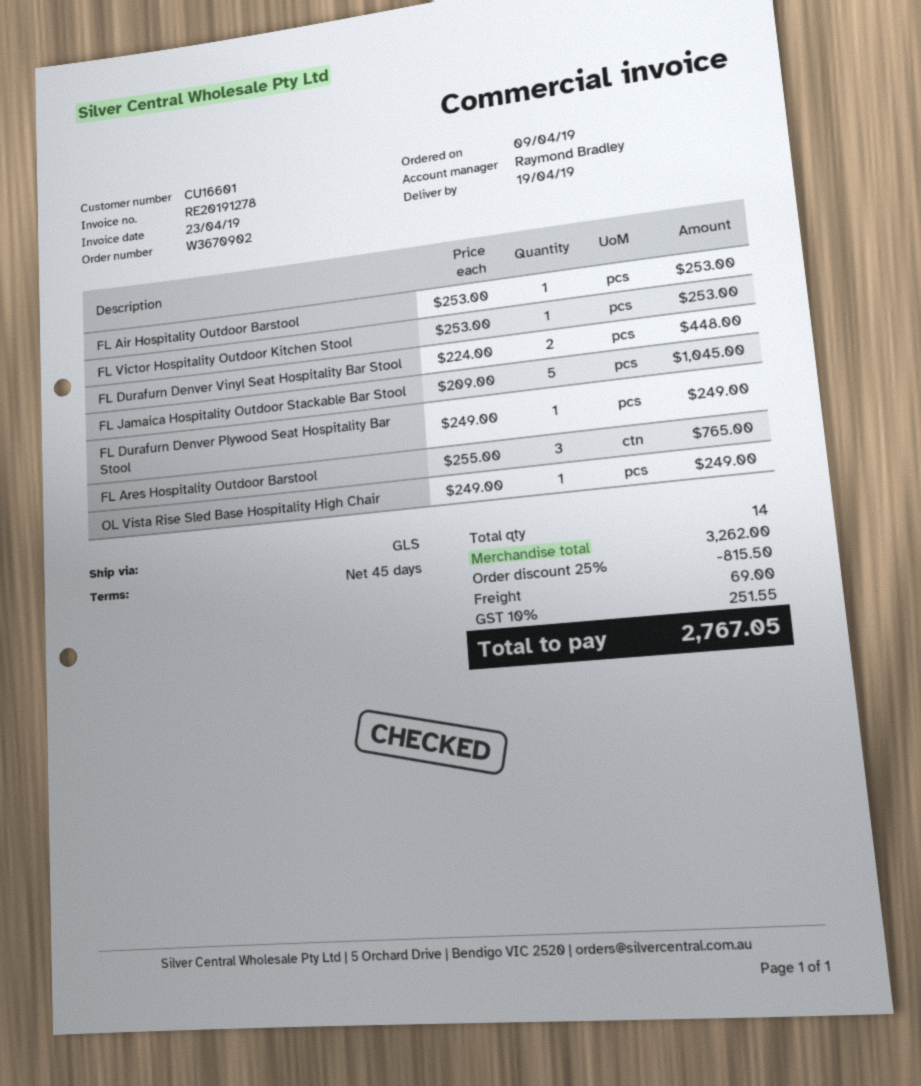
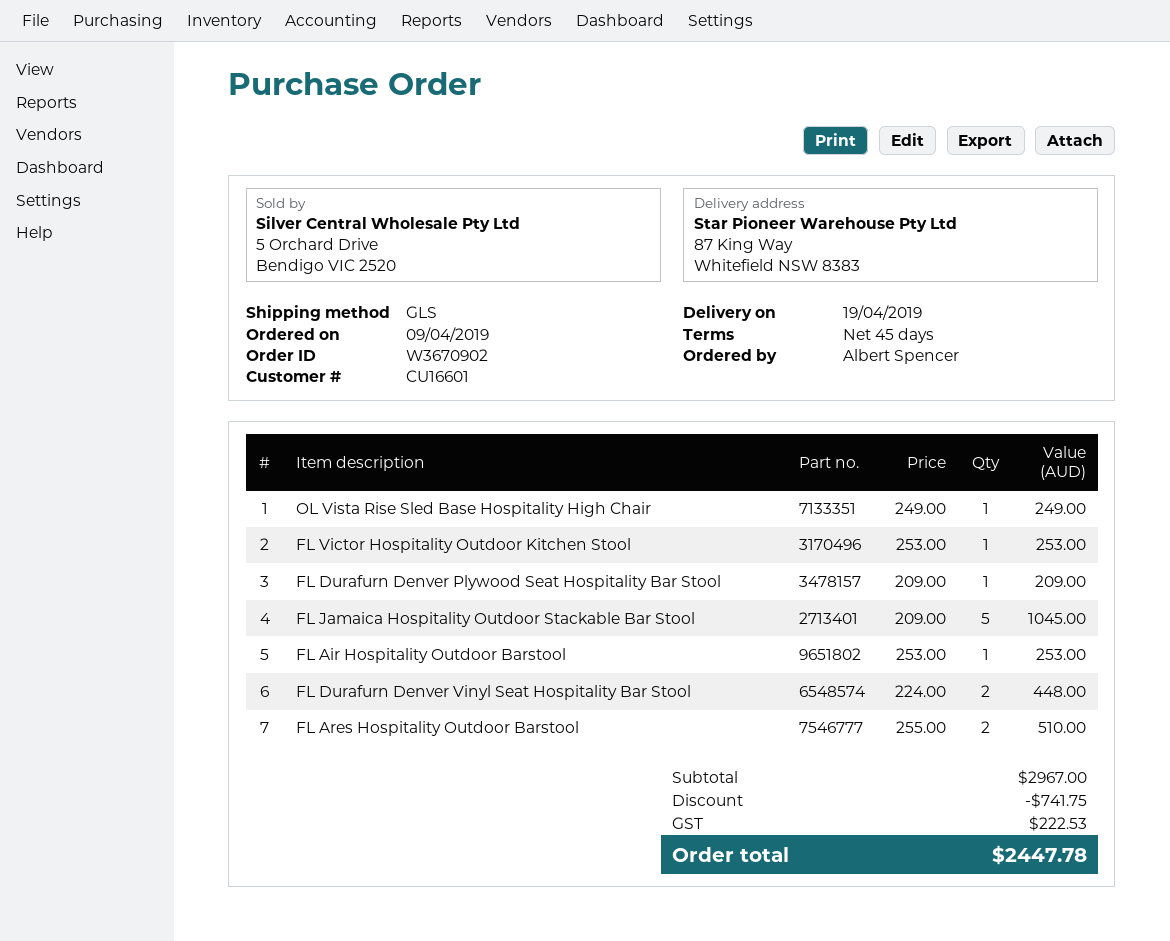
FL Durafurn Denver Plywood Seat Hospitality Bar Stool: 1 x 249.00 = 249.00 -> 1 x 209.00 = 209.00
FL Ares Hospitality Outdoor Barstool: 3 x 255.00 = 765.00 -> 2 x 255.00 = 510.00
subtotal: 3262.00 -> 2967.00
discount: 815.50 -> 741.75
shipping: 69.00 -> none
tax: 251.55 -> 222.53
total: 2767.05 -> 2447.78

